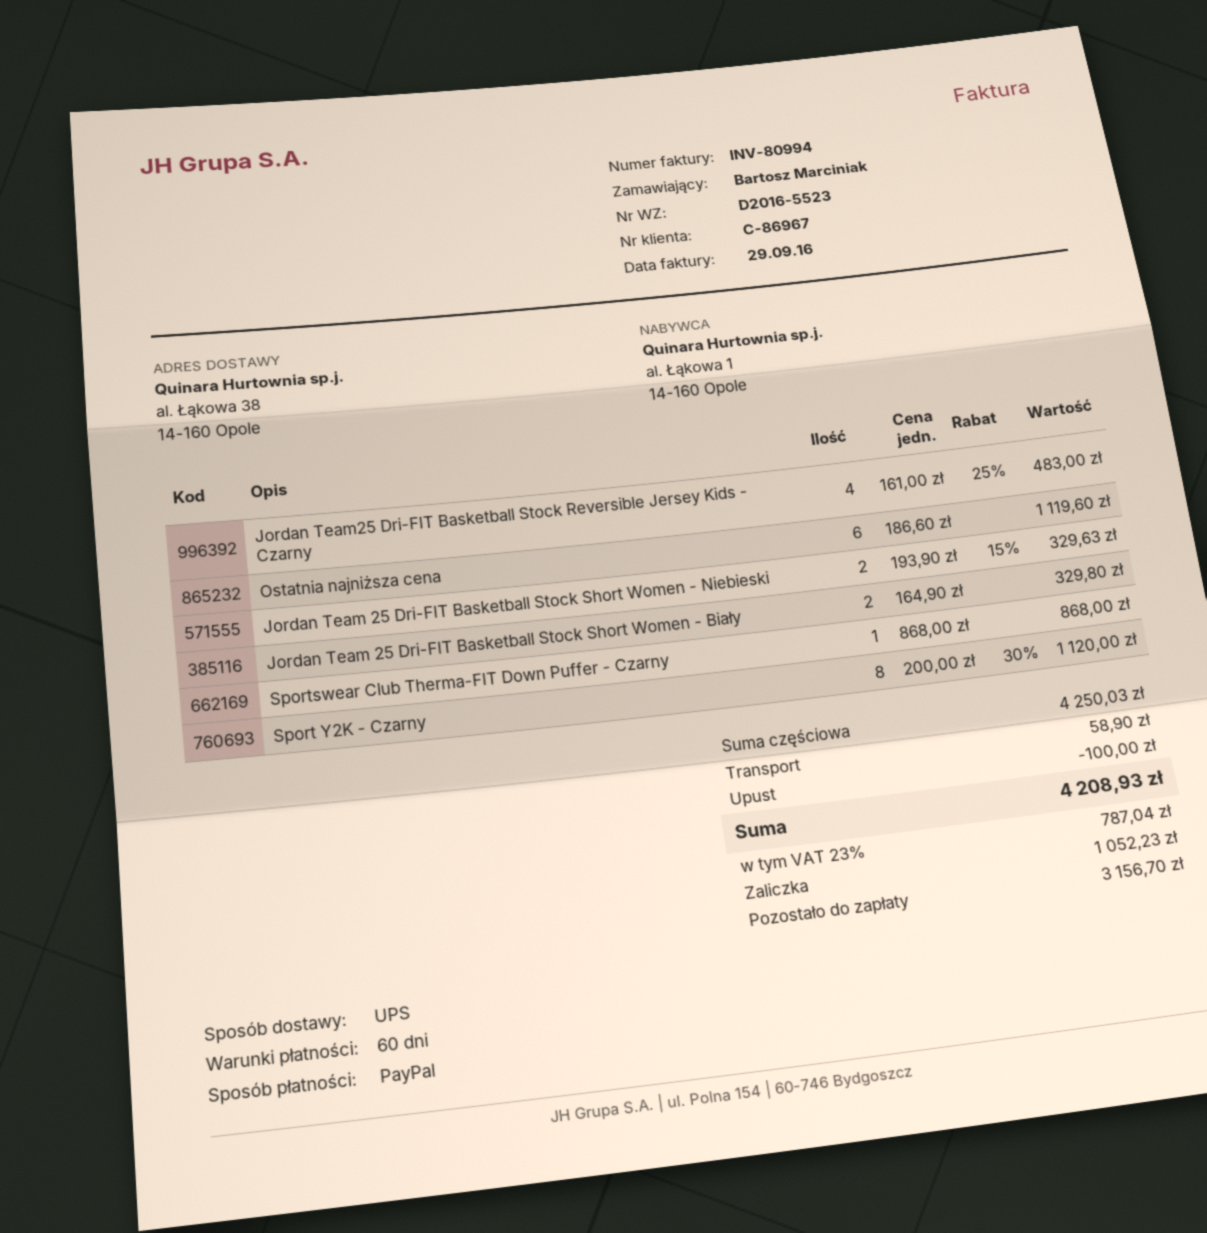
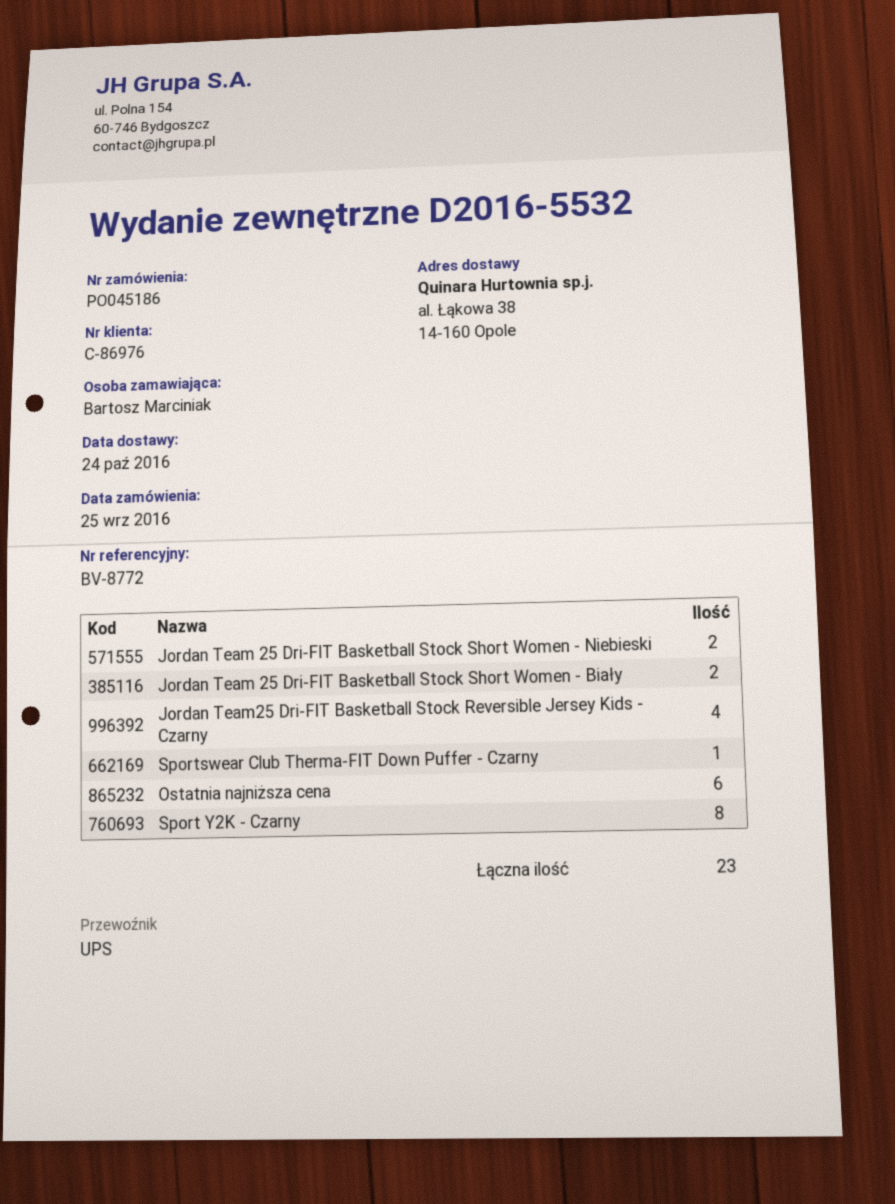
delivery note number: D2016-5523 -> D2016-5532
customer number: C-86967 -> C-86976

